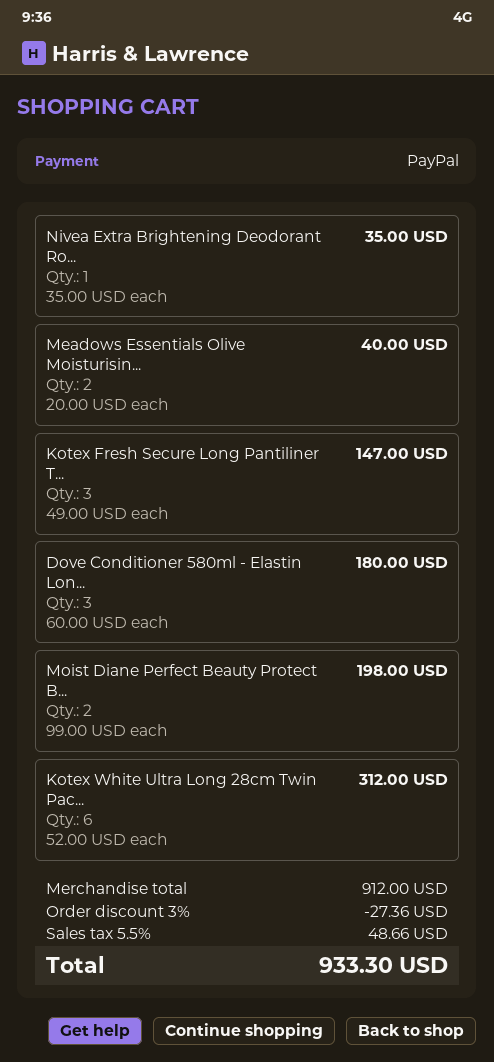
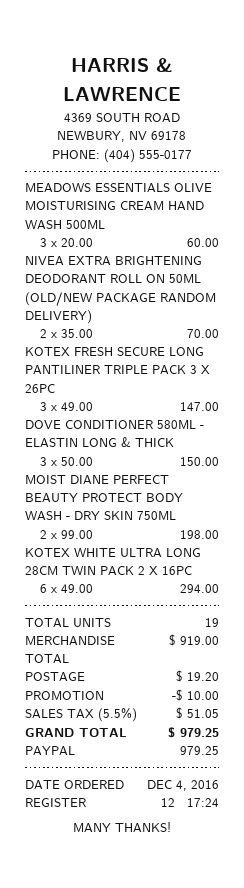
Nivea Extra Brightening Deodorant Ro...: 1 x 35.00 = 35.00 -> 2 x 35.00 = 70.00
Meadows Essentials Olive Moisturisin...: 2 x 20.00 = 40.00 -> 3 x 20.00 = 60.00
Dove Conditioner 580ml - Elastin Lon...: 3 x 60.00 = 180.00 -> 3 x 50.00 = 150.00
Kotex White Ultra Long 28cm Twin Pac...: 6 x 52.00 = 312.00 -> 6 x 49.00 = 294.00
subtotal: 912.00 -> 919.00
discount: 27.36 -> 10.00
shipping: none -> 19.20
tax: 5.5% = 48.66 -> 5.5% = 51.05
total: 933.30 -> 979.25

